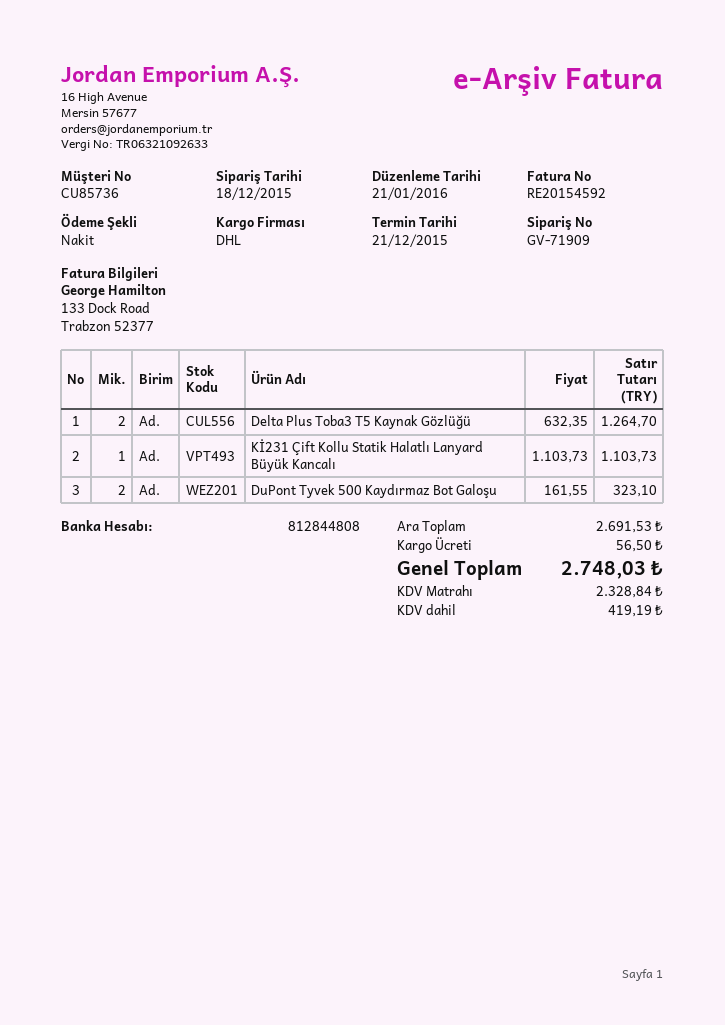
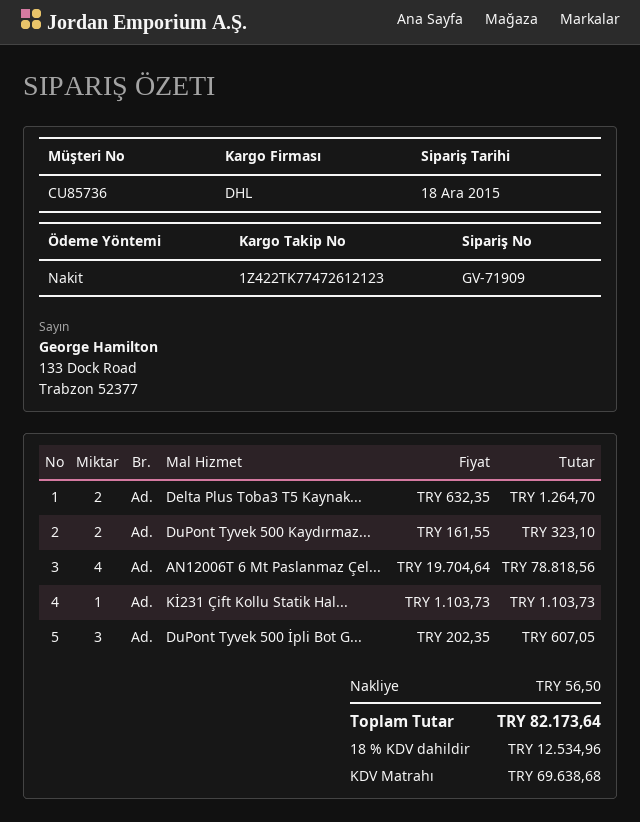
AN12006T 6 Mt Paslanmaz Çel...: none -> 4 x 19704.64 = 78818.56
DuPont Tyvek 500 İpli Bot G...: none -> 3 x 202.35 = 607.05
net: 2328.84 -> 69638.68
tax: 419.19 -> 12534.96
total: 2748.03 -> 82173.64

